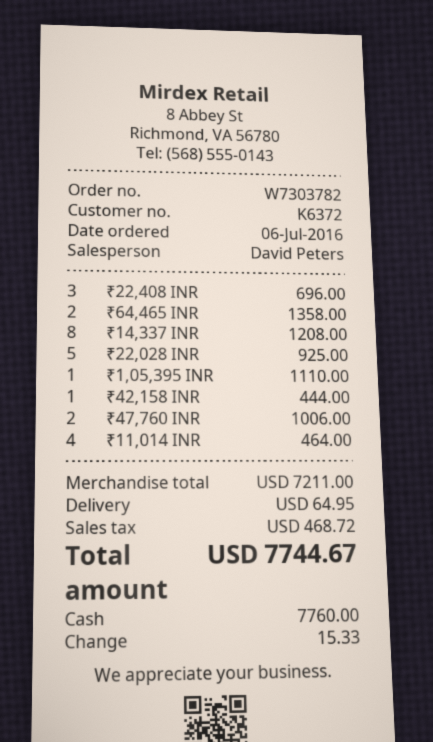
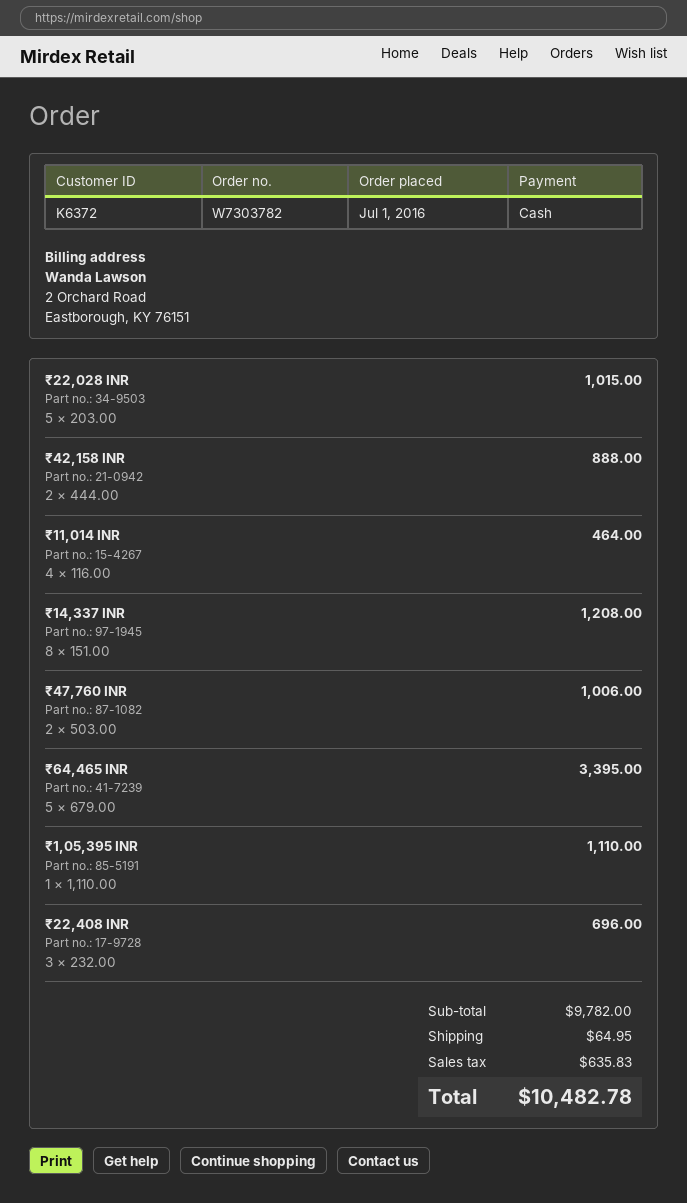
order date: 2016-07-06 -> 2016-07-01
₹64,465 INR: 2 for 1358.00 -> 5 for 3395.00
₹22,028 INR: 5 for 925.00 -> 5 for 1015.00
₹42,158 INR: 1 for 444.00 -> 2 for 888.00
subtotal: 7211.00 -> 9782.00
tax: 468.72 -> 635.83
total: 7744.67 -> 10482.78

